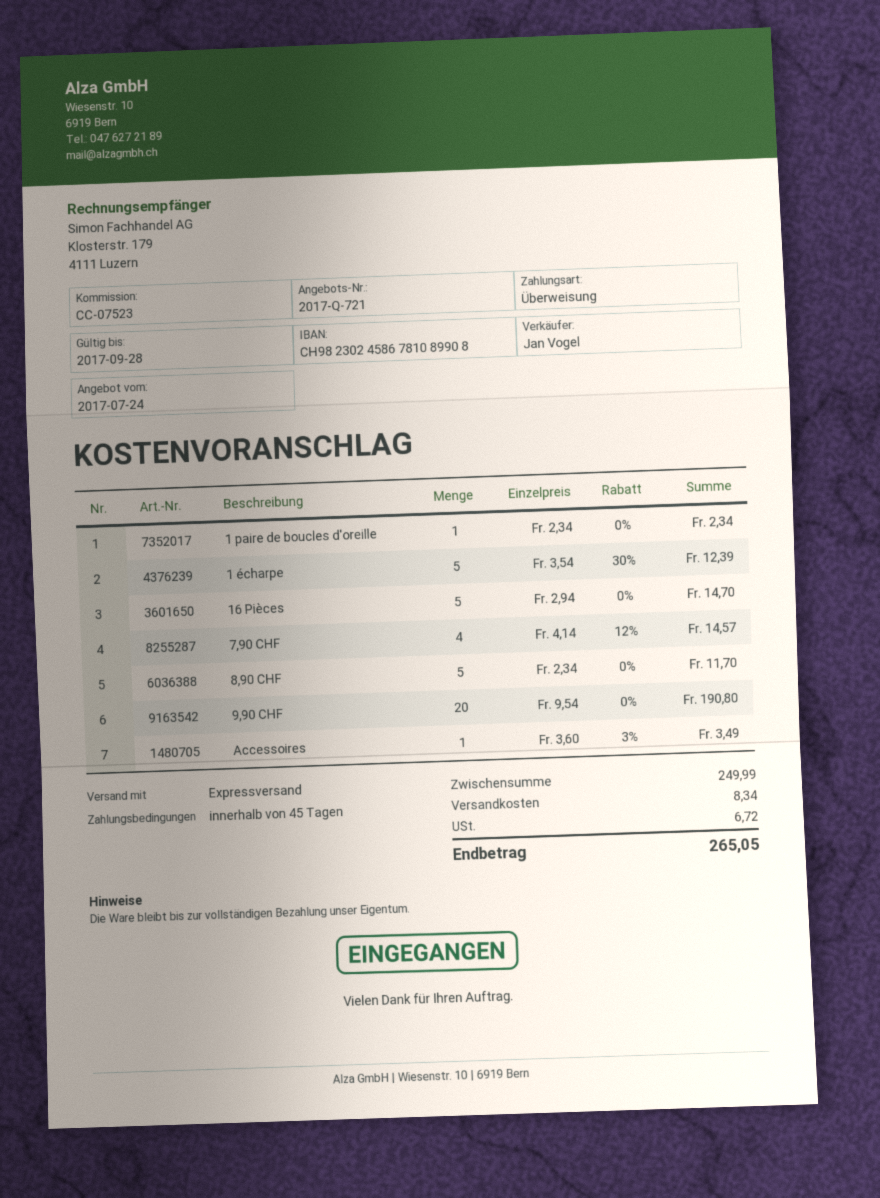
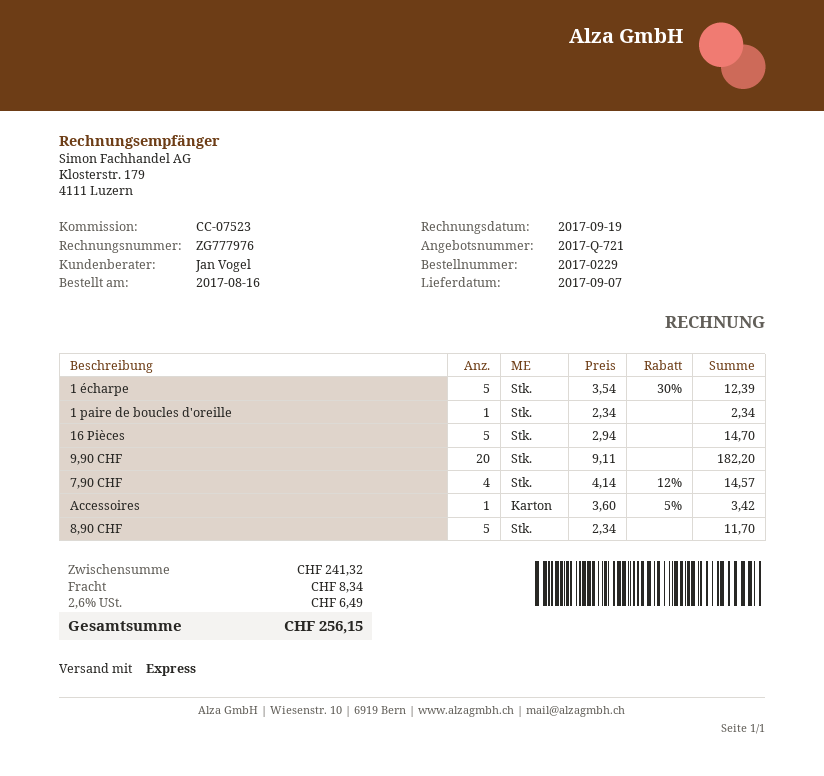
9,90 CHF: 20 x 9.54 = 190.80 -> 20 x 9.11 = 182.20
Accessoires: 1 x 3.60 - 3% = 3.49 -> 1 x 3.60 - 5% = 3.42
subtotal: 249.99 -> 241.32
tax: 6.72 -> 6.49
total: 265.05 -> 256.15

